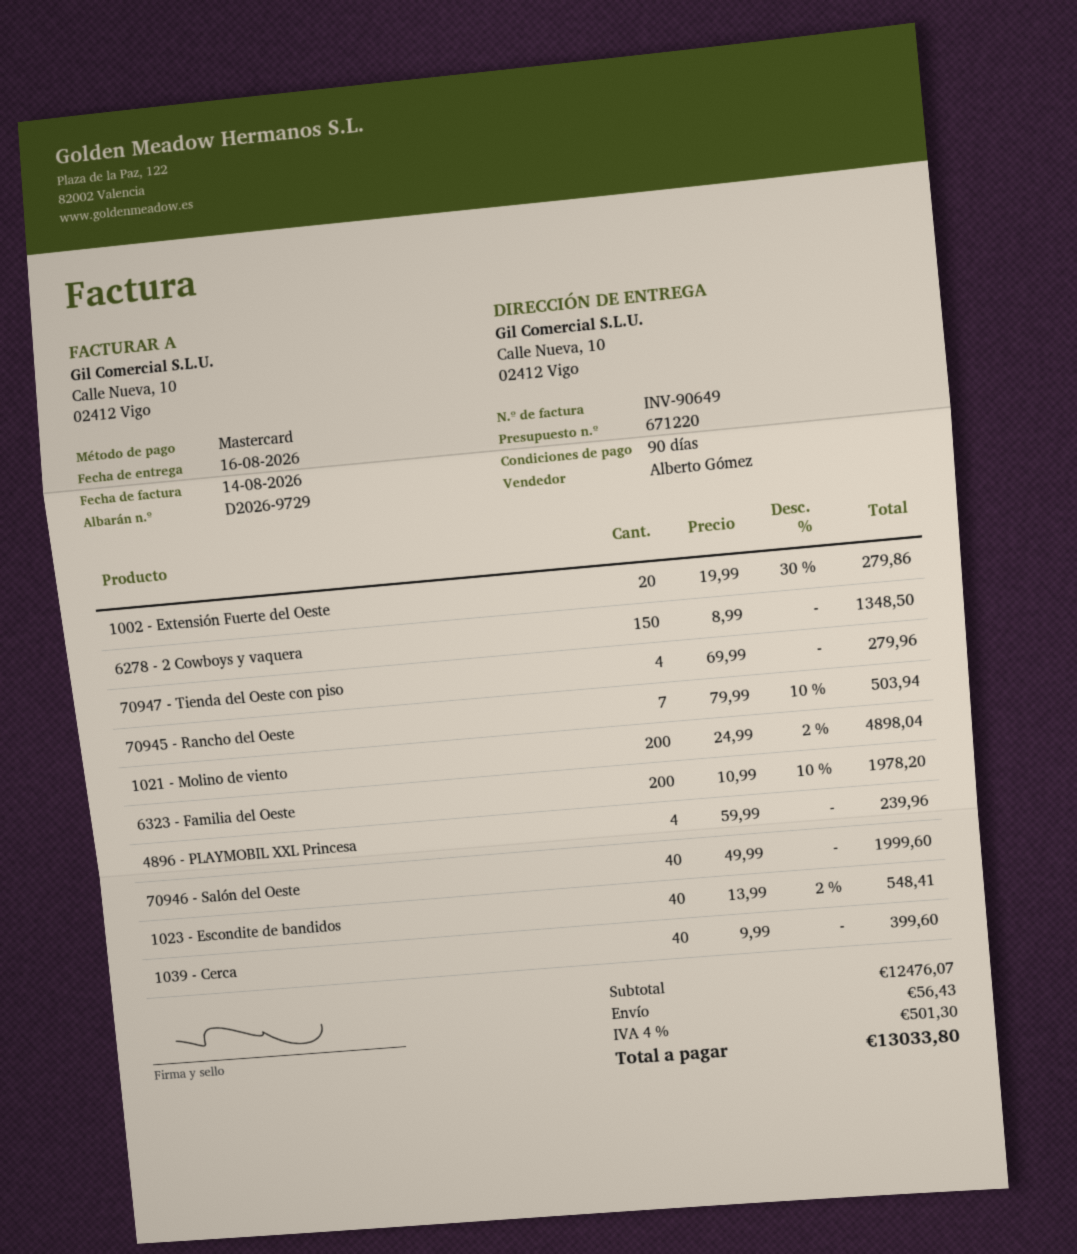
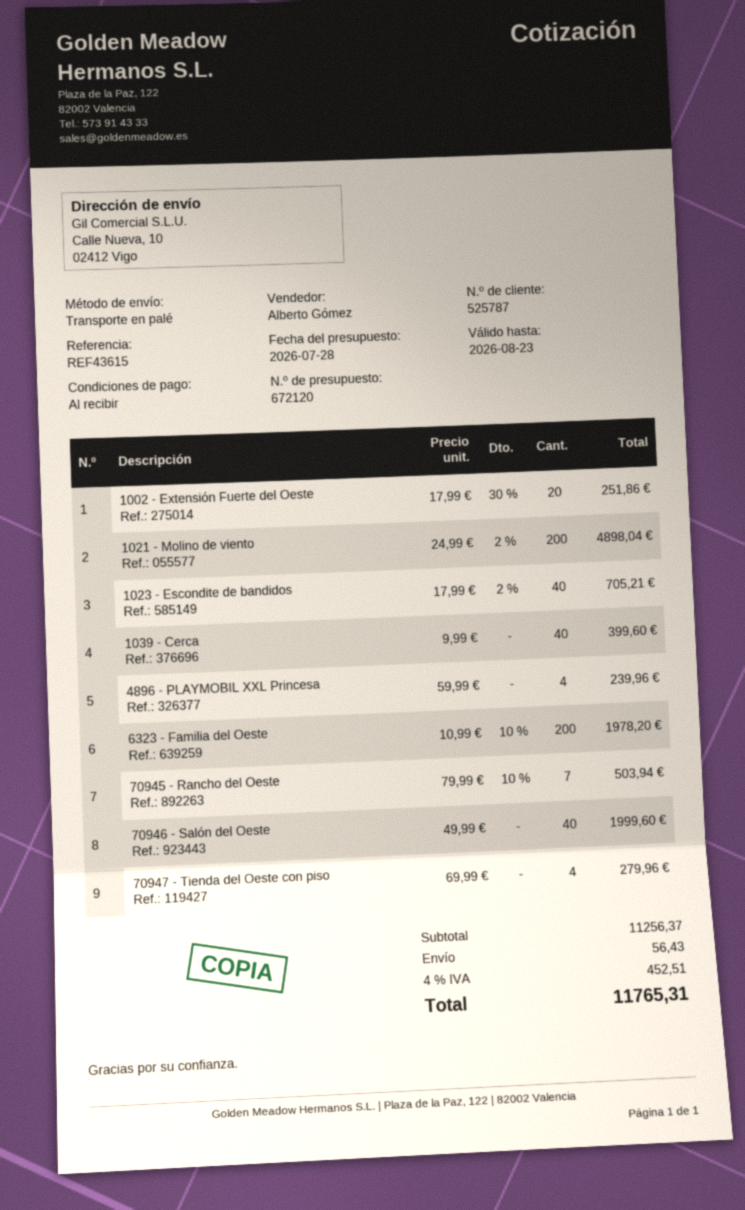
quote number: 671220 -> 672120
payment terms: 90 days -> on receipt
1002 - Extensión Fuerte del Oeste: 20 x 19.99 - 30% = 279.86 -> 20 x 17.99 - 30% = 251.86
6278 - 2 Cowboys y vaquera: 150 x 8.99 = 1348.50 -> none
1023 - Escondite de bandidos: 40 x 13.99 - 2% = 548.41 -> 40 x 17.99 - 2% = 705.21
subtotal: 12476.07 -> 11256.37
tax: 4% = 501.30 -> 4% = 452.51
total: 13033.80 -> 11765.31

